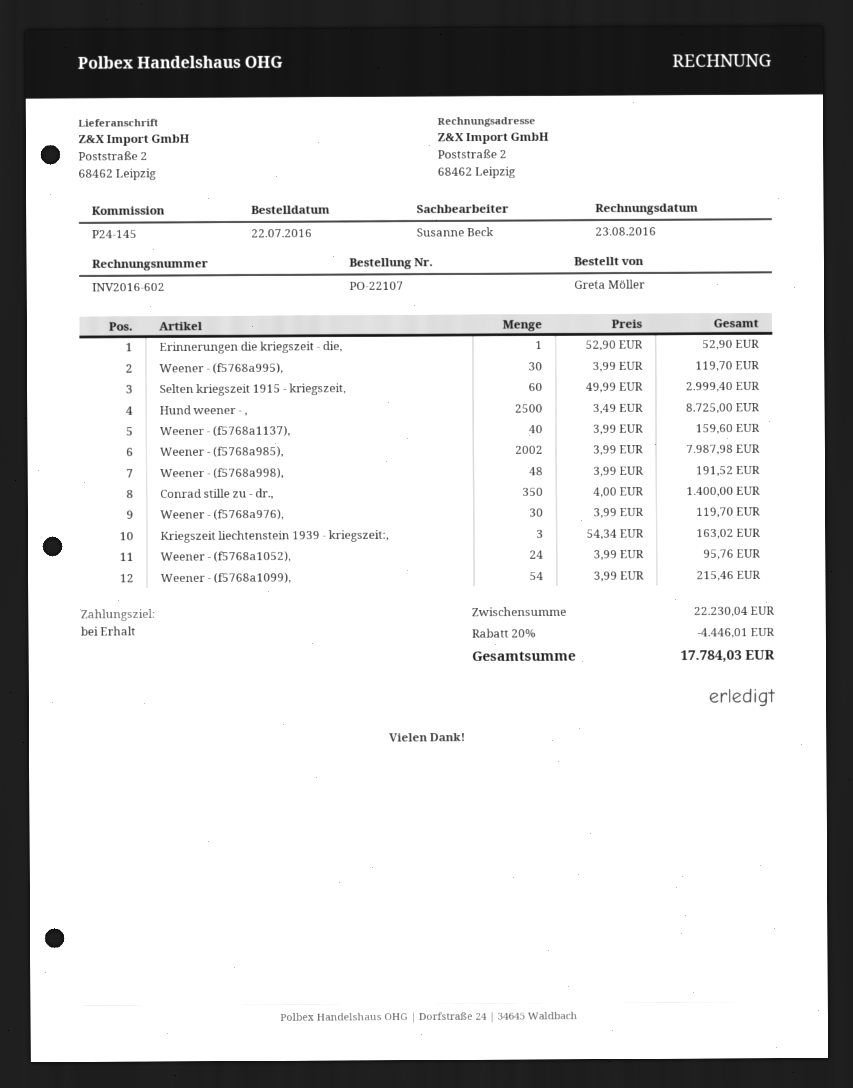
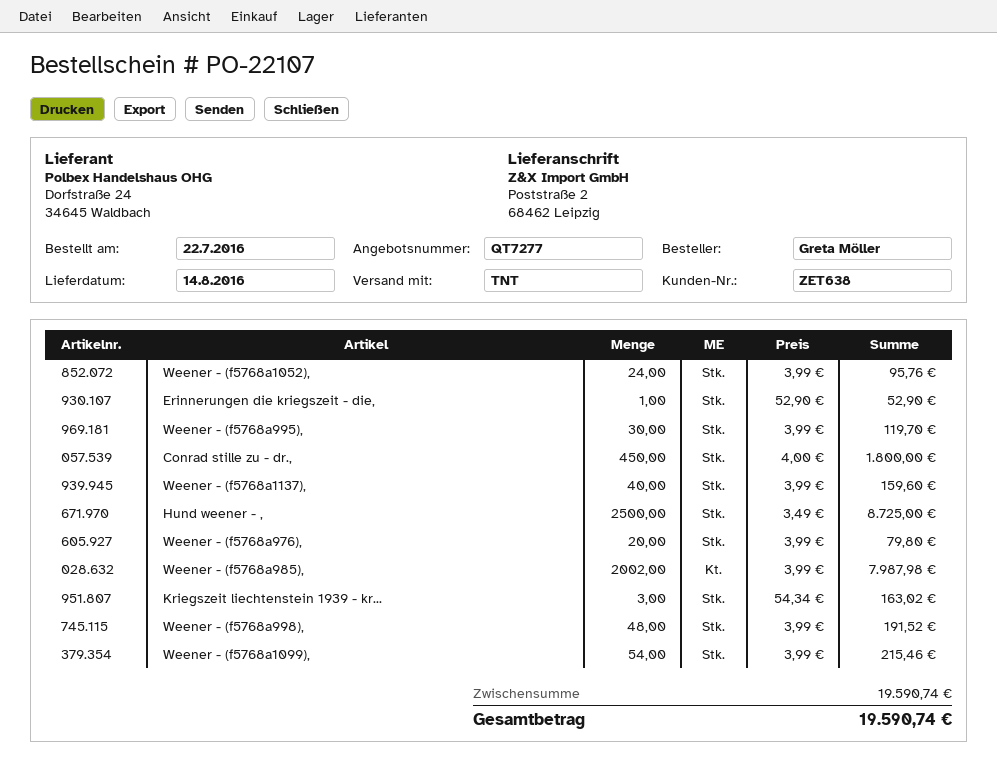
Selten kriegszeit 1915 - kriegszeit,: 60 x 49.99 = 2999.40 -> none
Conrad stille zu - dr.,: 350 x 4.00 = 1400.00 -> 450 x 4.00 = 1800.00
Weener - (f5768a976),: 30 x 3.99 = 119.70 -> 20 x 3.99 = 79.80
subtotal: 22230.04 -> 19590.74
discount: 20% = 4446.01 -> none
total: 17784.03 -> 19590.74

